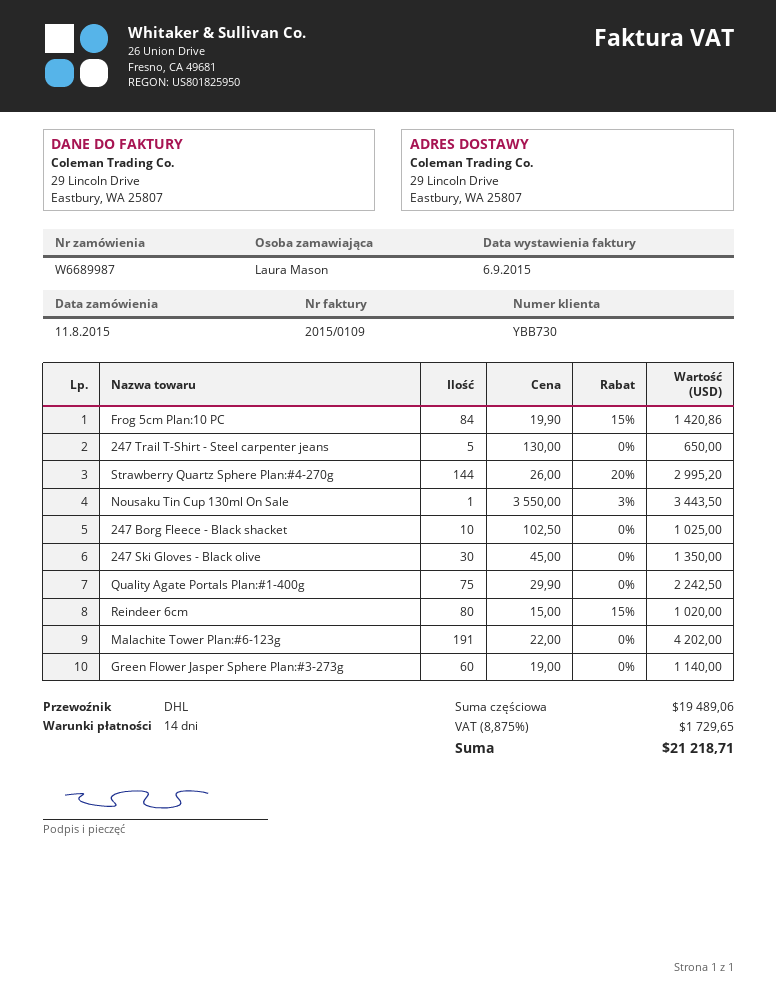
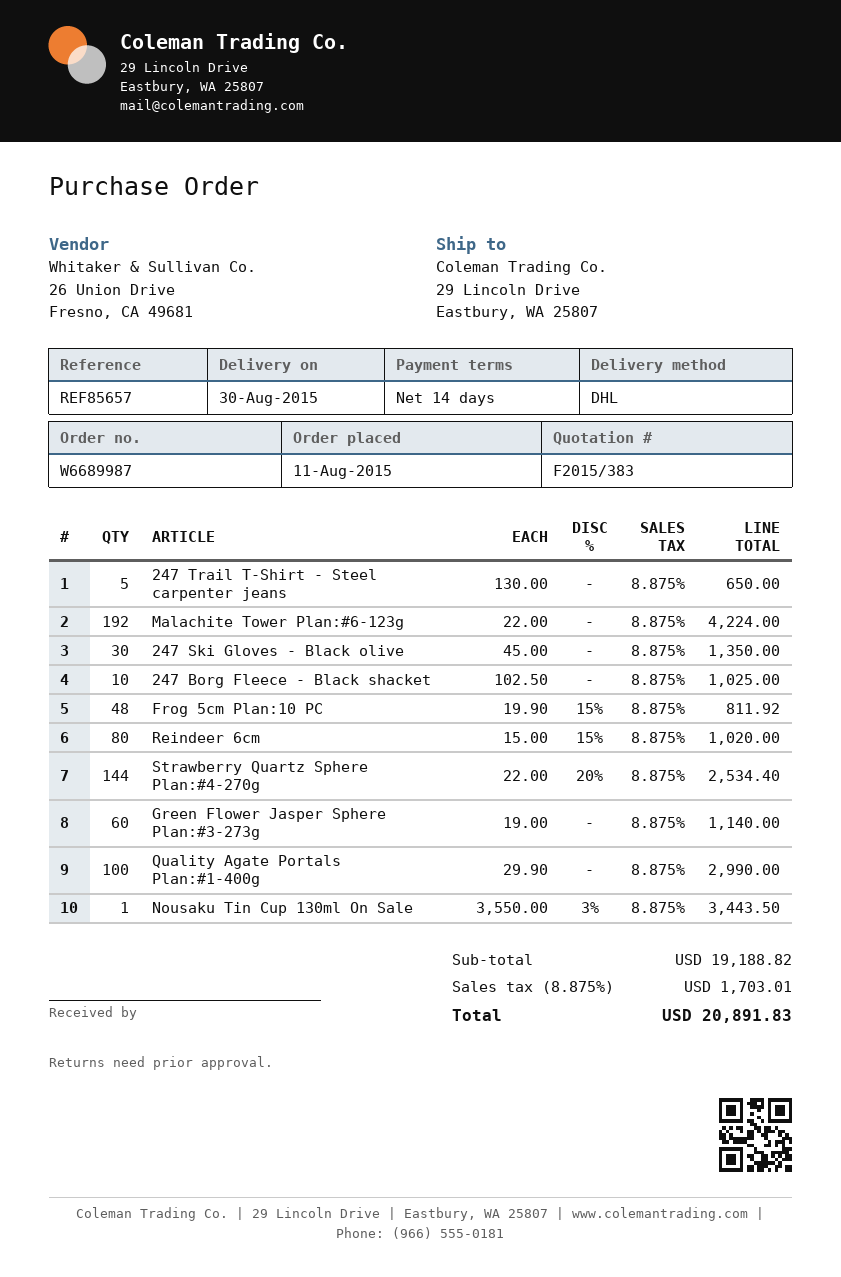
Frog 5cm Plan:10 PC: 84 x 19.90 - 15% = 1420.86 -> 48 x 19.90 - 15% = 811.92
Strawberry Quartz Sphere Plan:#4-270g: 144 x 26.00 - 20% = 2995.20 -> 144 x 22.00 - 20% = 2534.40
Quality Agate Portals Plan:#1-400g: 75 x 29.90 = 2242.50 -> 100 x 29.90 = 2990.00
Malachite Tower Plan:#6-123g: 191 x 22.00 = 4202.00 -> 192 x 22.00 = 4224.00
subtotal: 19489.06 -> 19188.82
tax: 8.875% = 1729.65 -> 8.875% = 1703.01
total: 21218.71 -> 20891.83

